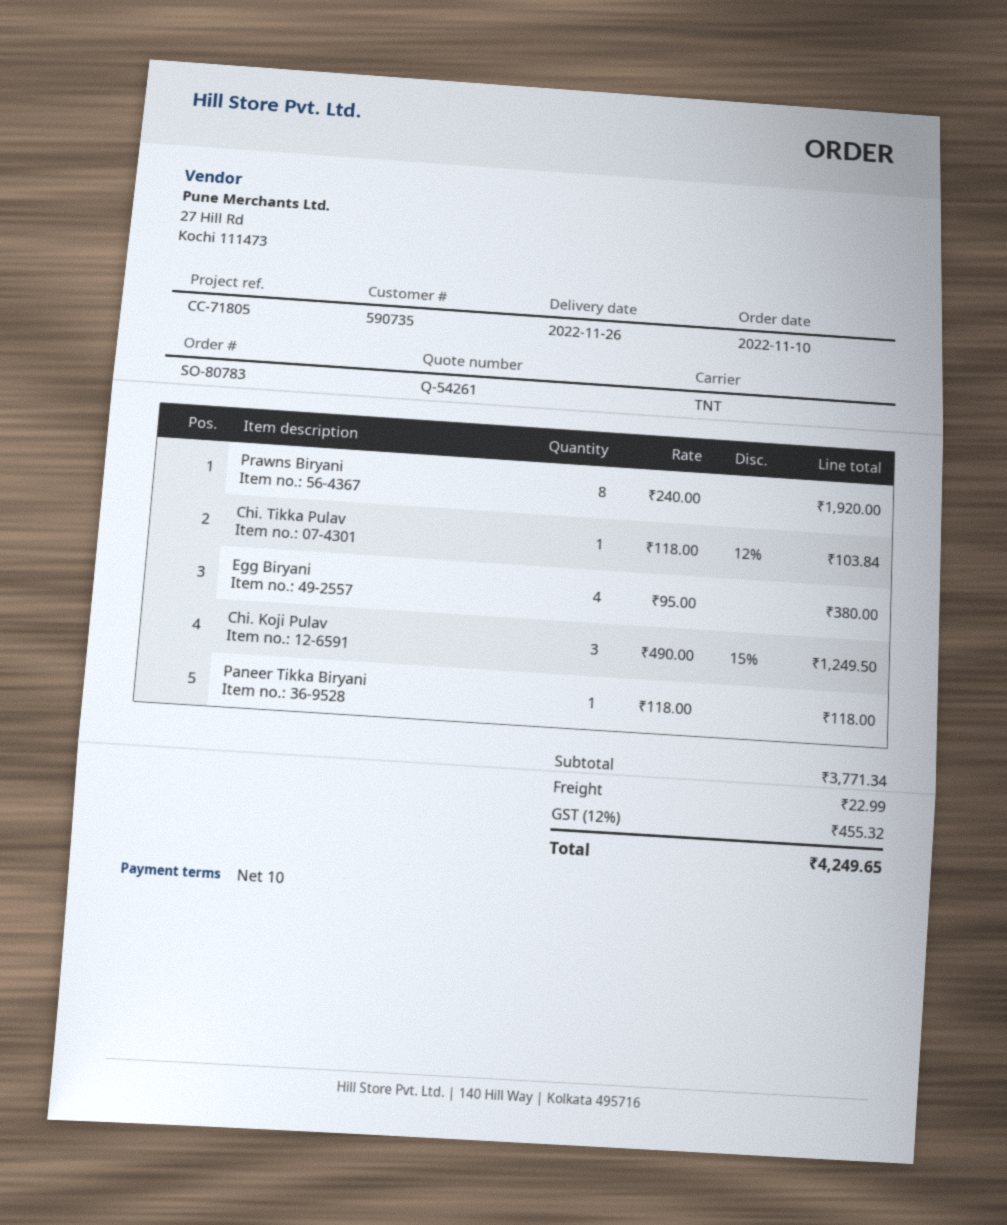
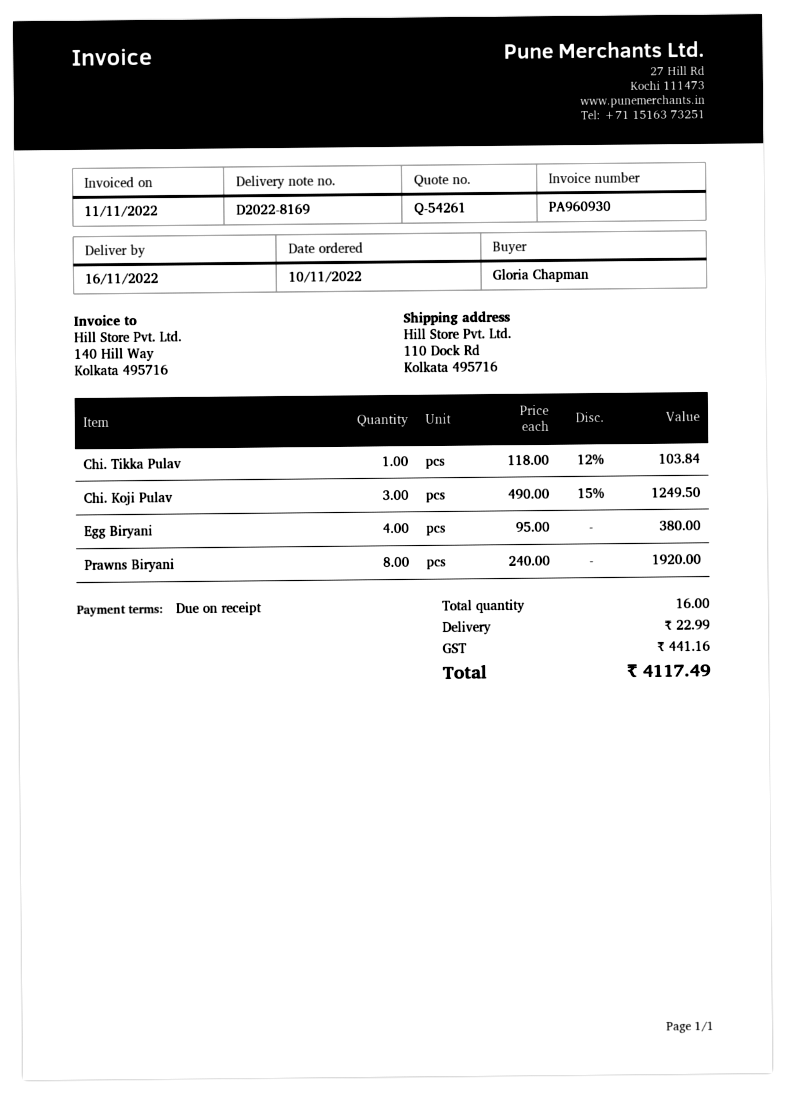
delivery date: 2022-11-26 -> 2022-11-16
payment terms: 10 days -> on receipt
Paneer Tikka Biryani: 1 x 118.00 = 118.00 -> none
tax: 455.32 -> 441.16
total: 4249.65 -> 4117.49

